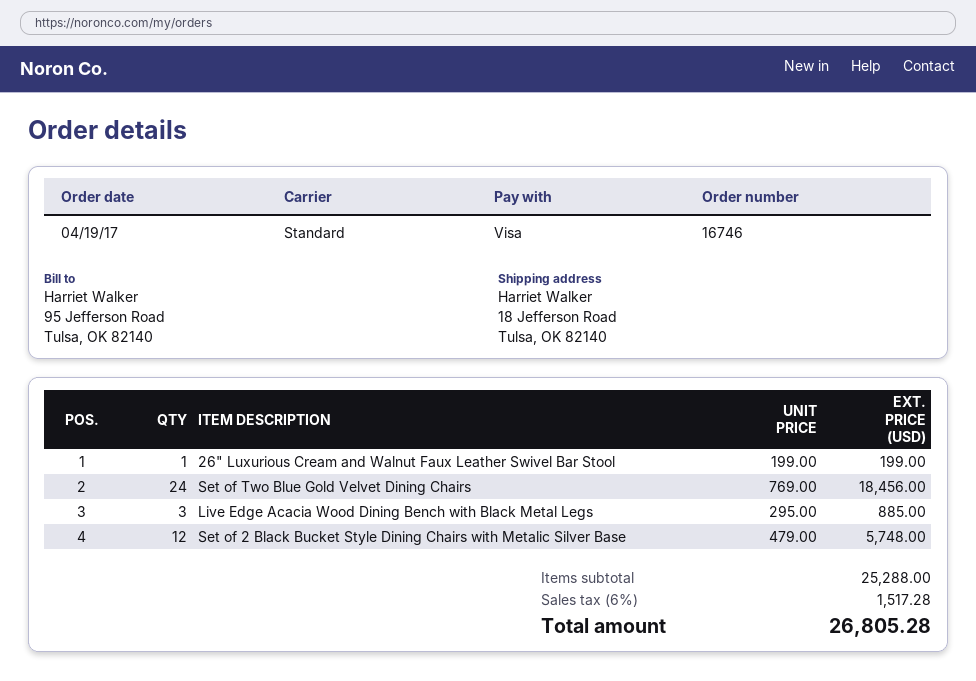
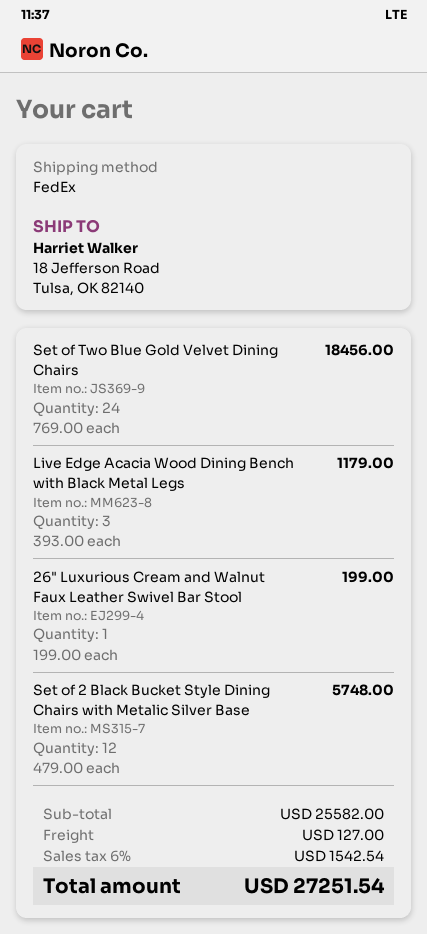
shipping method: standard -> FedEx
Live Edge Acacia Wood Dining Bench with Black Metal Legs: 3 x 295.00 = 885.00 -> 3 x 393.00 = 1179.00
subtotal: 25288.00 -> 25582.00
shipping: none -> 127.00
tax: 6% = 1517.28 -> 6% = 1542.54
total: 26805.28 -> 27251.54

